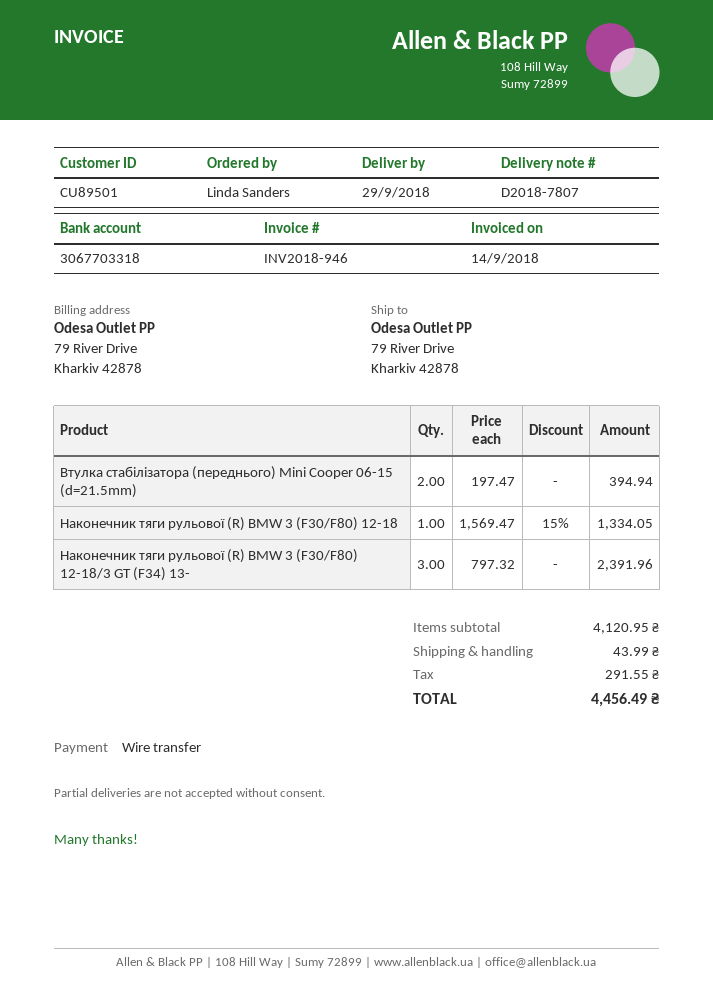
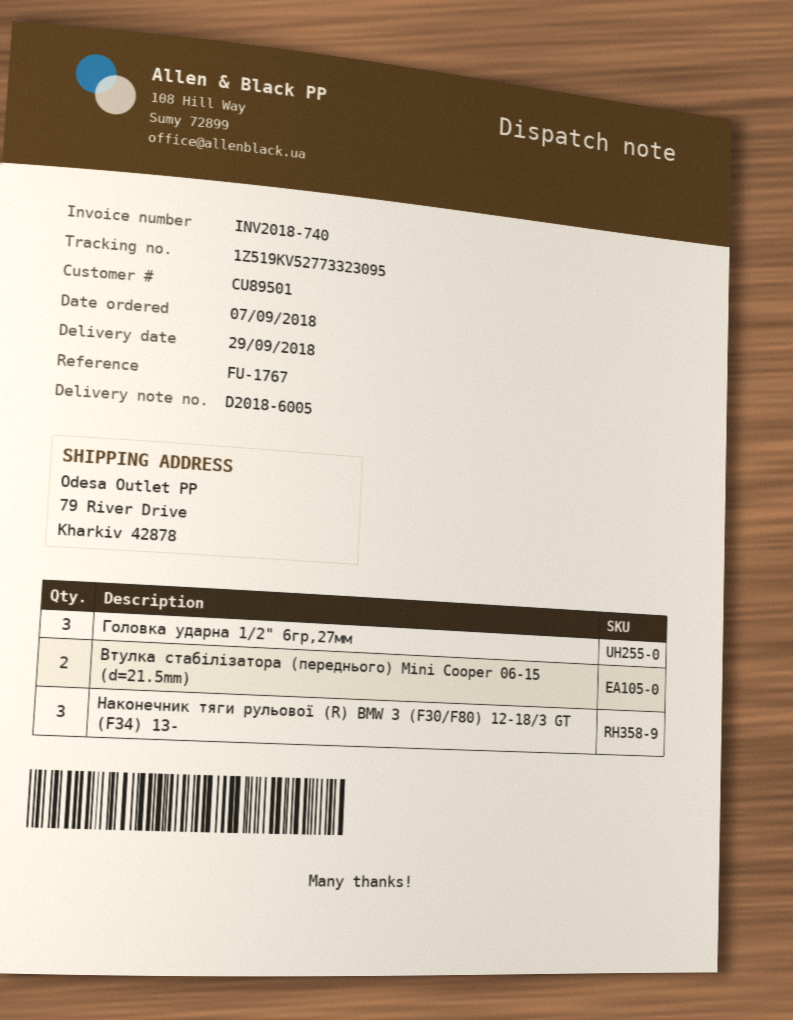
delivery note number: D2018-7807 -> D2018-6005
invoice number: INV2018-946 -> INV2018-740
Наконечник тяги рульової (R) BMW 3 (F30/F80) 12-18: 1 -> none
Головка ударна 1/2" 6гр,27мм: none -> 3

